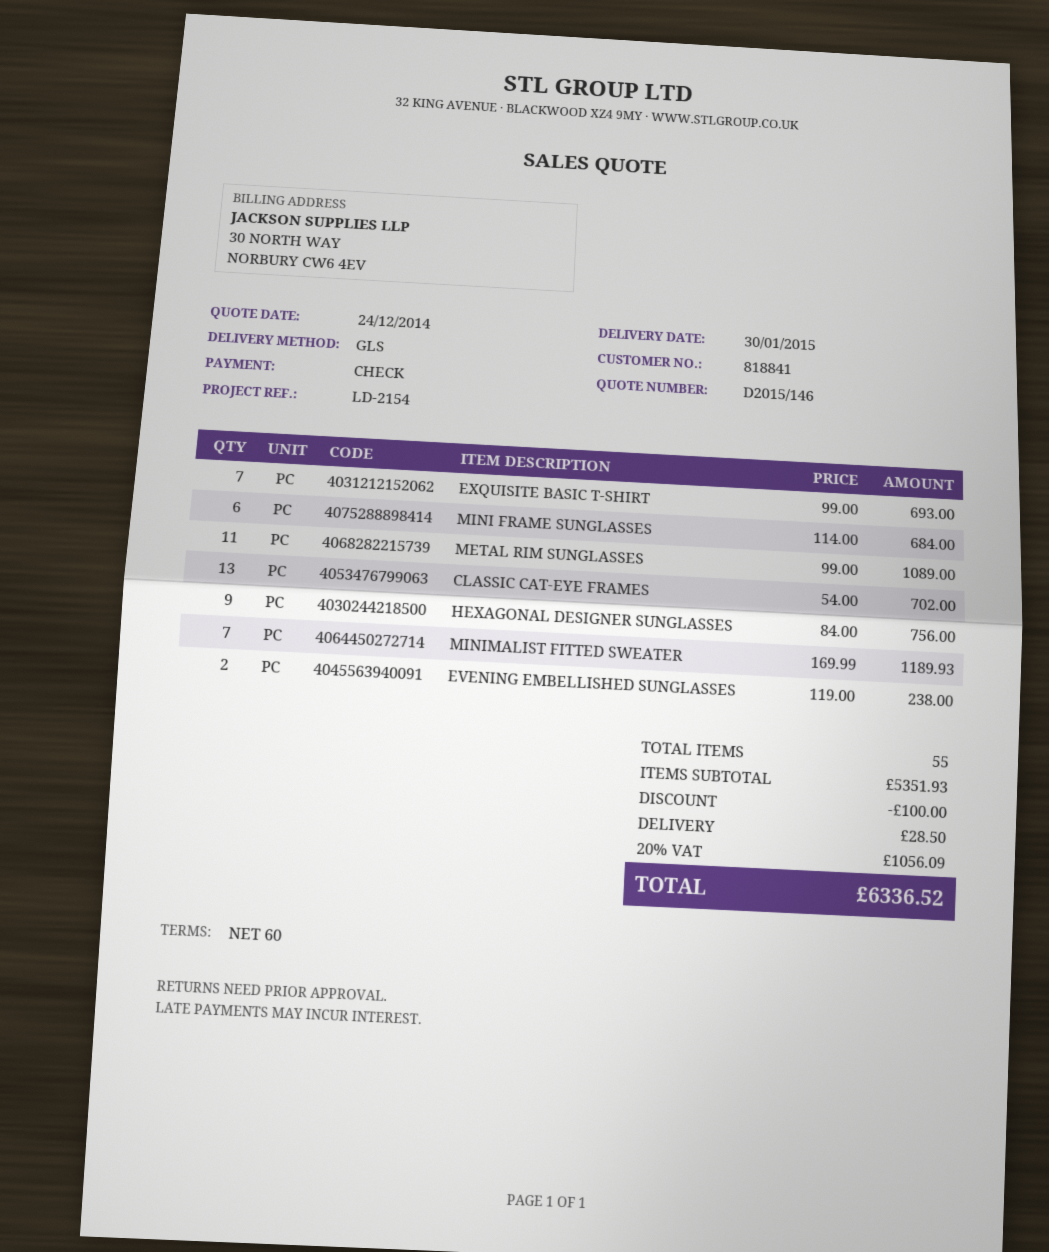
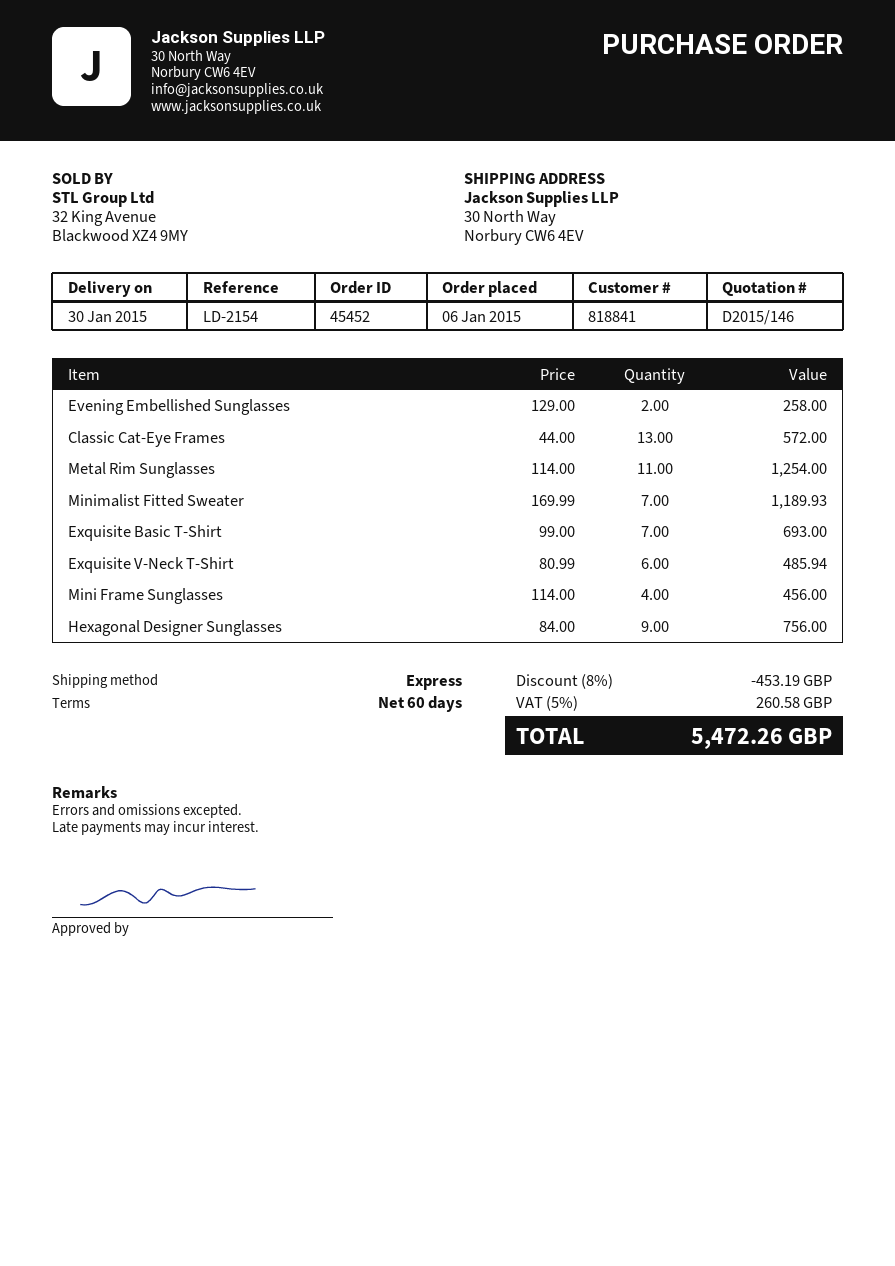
shipping method: GLS -> express
MINI FRAME SUNGLASSES: 6 x 114.00 = 684.00 -> 4 x 114.00 = 456.00
METAL RIM SUNGLASSES: 11 x 99.00 = 1089.00 -> 11 x 114.00 = 1254.00
CLASSIC CAT-EYE FRAMES: 13 x 54.00 = 702.00 -> 13 x 44.00 = 572.00
EVENING EMBELLISHED SUNGLASSES: 2 x 119.00 = 238.00 -> 2 x 129.00 = 258.00
Exquisite V-Neck T-Shirt: none -> 6 x 80.99 = 485.94
discount: 100.00 -> 453.19
shipping: 28.50 -> none
tax: 20% = 1056.09 -> 5% = 260.58
total: 6336.52 -> 5472.26

